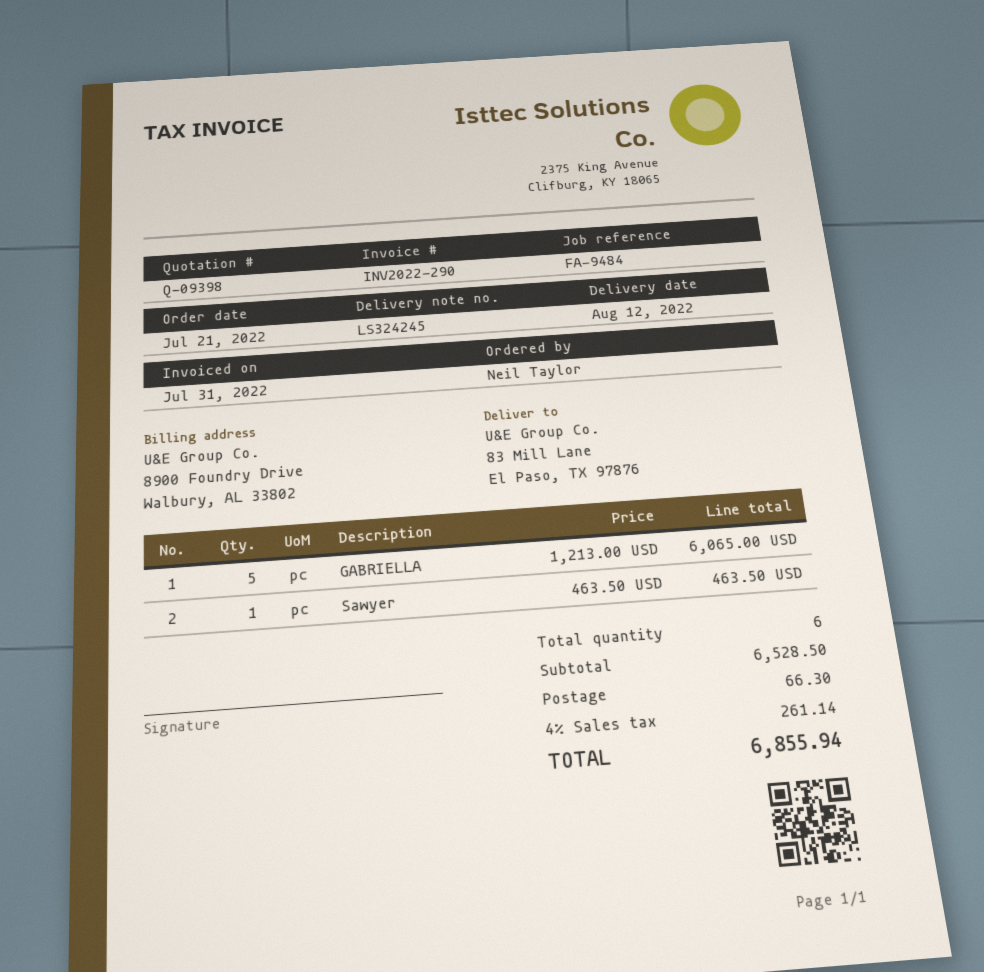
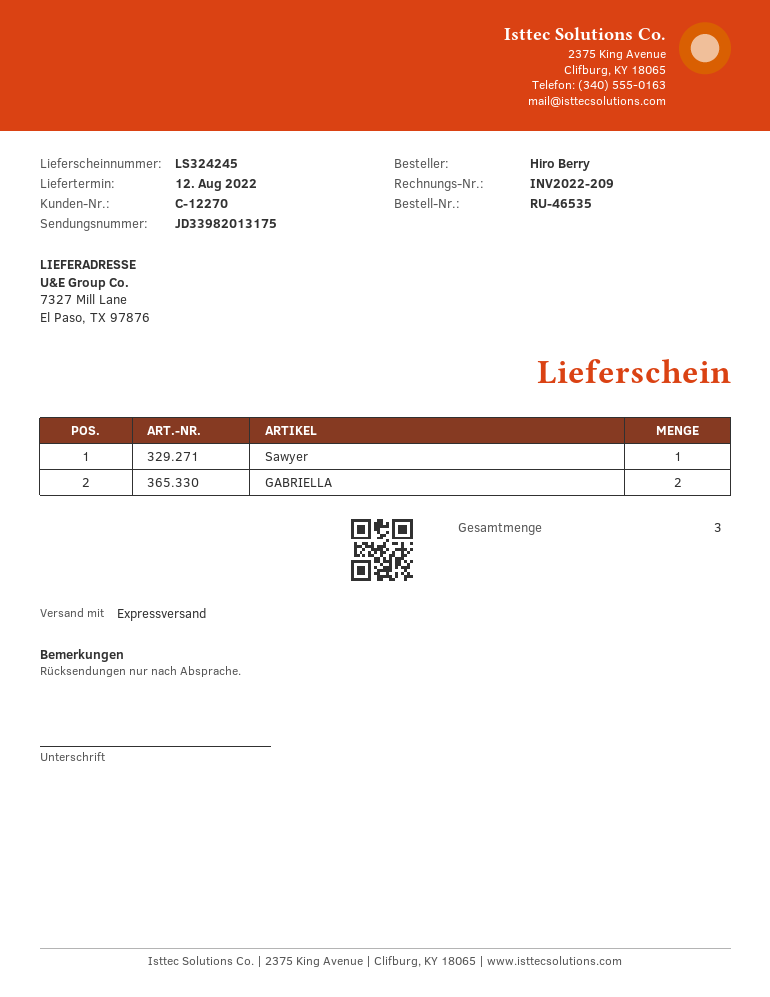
invoice number: INV2022-290 -> INV2022-209
ordered by: Neil Taylor -> Hiro Berry
ship to: 83 Mill Lane, El Paso, TX 97876 -> 7327 Mill Lane, El Paso, TX 97876
GABRIELLA: 5 -> 2
total quantity: 6 -> 3

